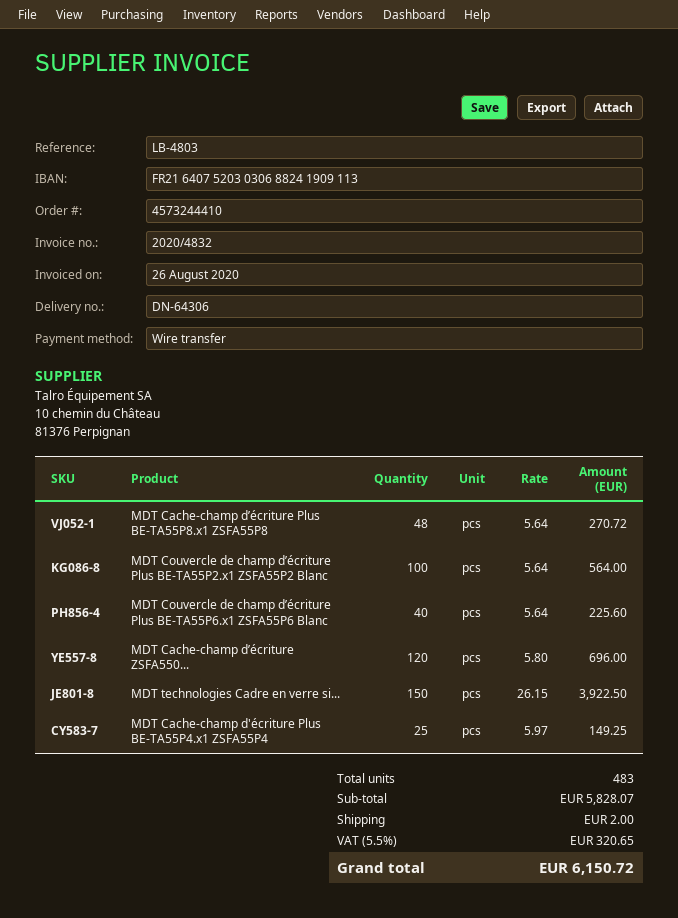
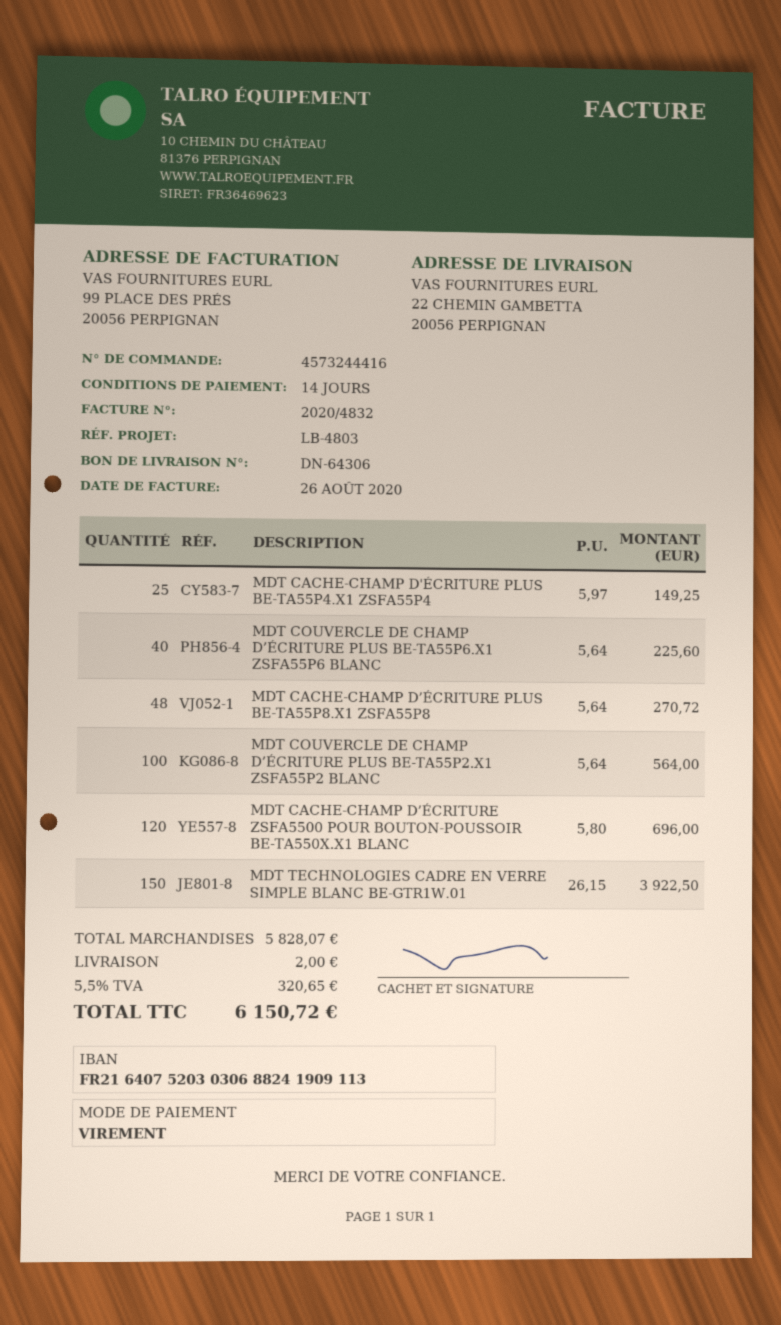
order number: 4573244410 -> 4573244416

